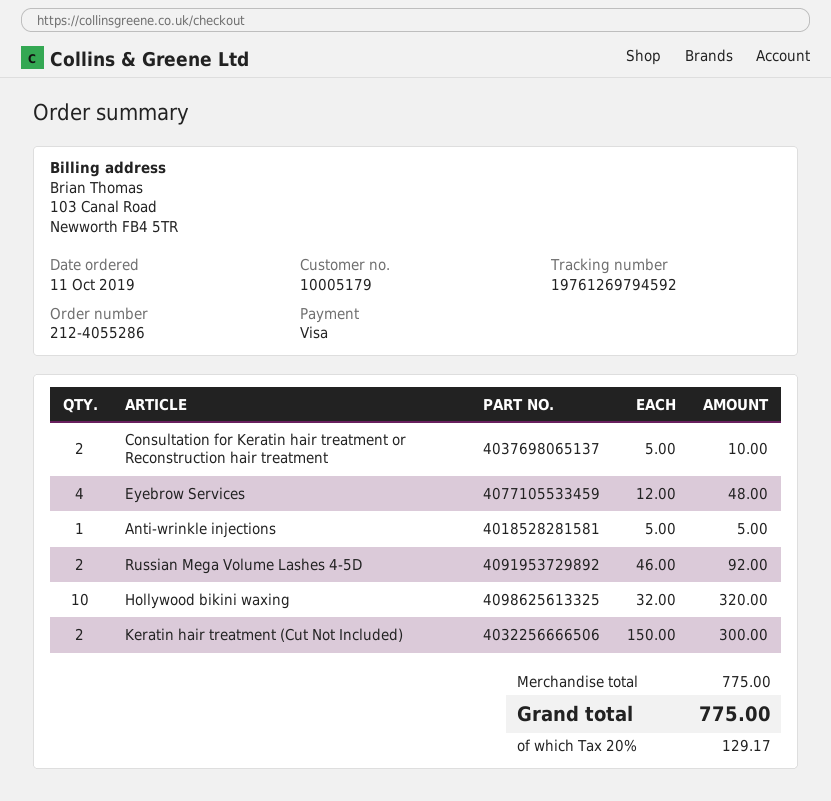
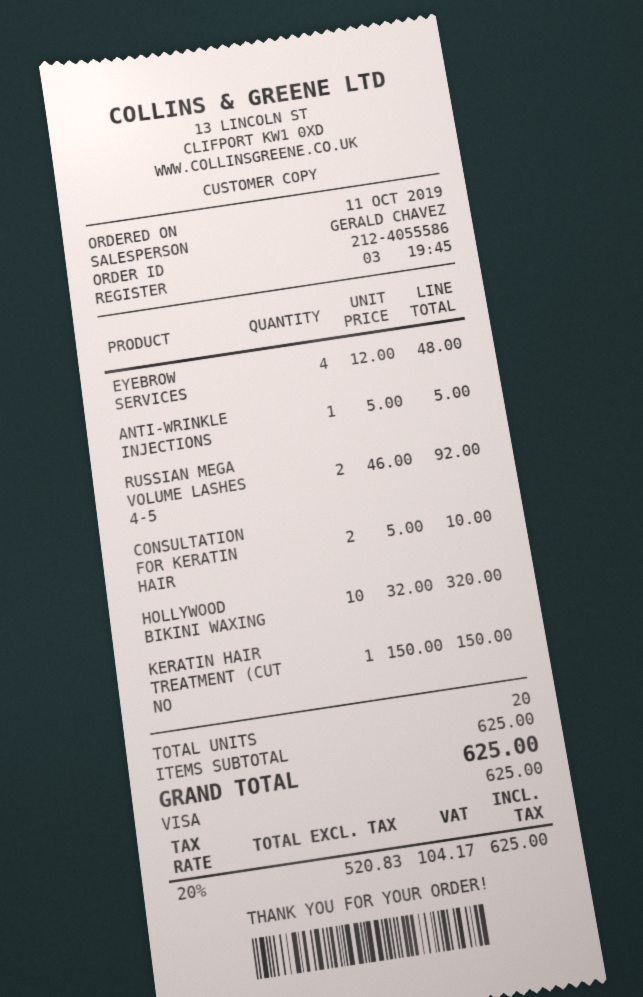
order number: 212-4055286 -> 212-4055586
Keratin hair treatment (Cut Not Included): 2 x 150.00 = 300.00 -> 1 x 150.00 = 150.00
subtotal: 775.00 -> 625.00
tax: 20% = 129.17 -> 20% = 104.17
total: 775.00 -> 625.00

